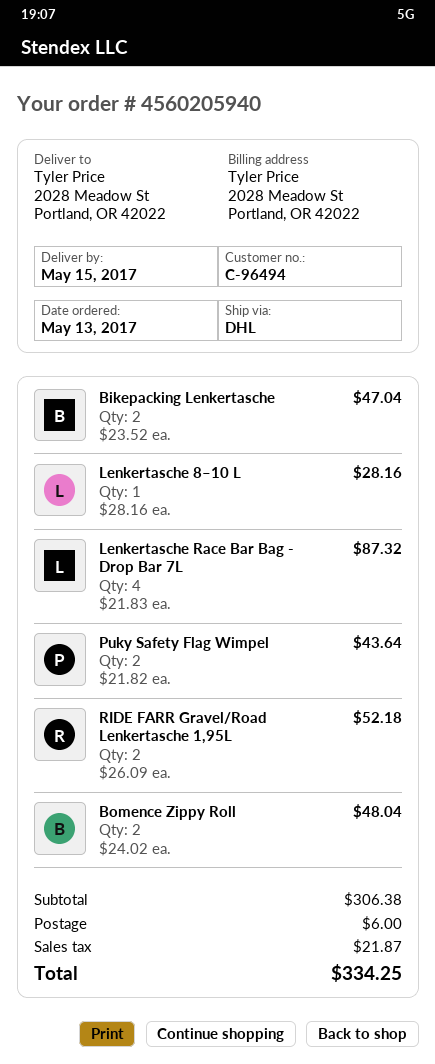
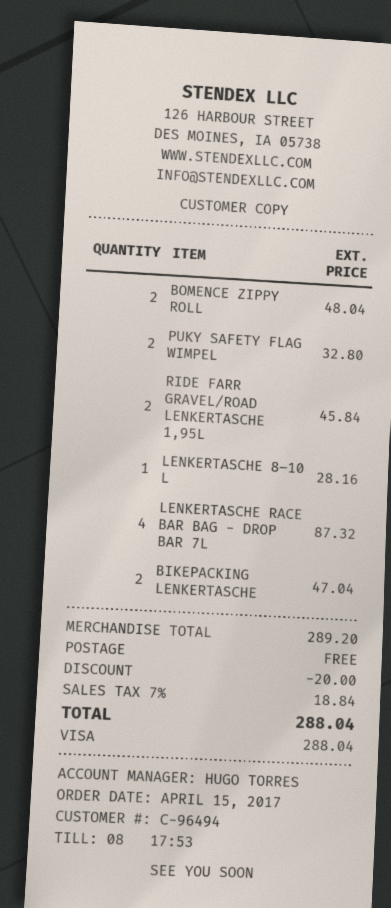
order date: 2017-05-13 -> 2017-04-15
Puky Safety Flag Wimpel: 2 for 43.64 -> 2 for 32.80
RIDE FARR Gravel/Road Lenkertasche 1,95L: 2 for 52.18 -> 2 for 45.84
subtotal: 306.38 -> 289.20
discount: none -> 20.00
shipping: 6.00 -> 0.00
tax: 21.87 -> 18.84
total: 334.25 -> 288.04

